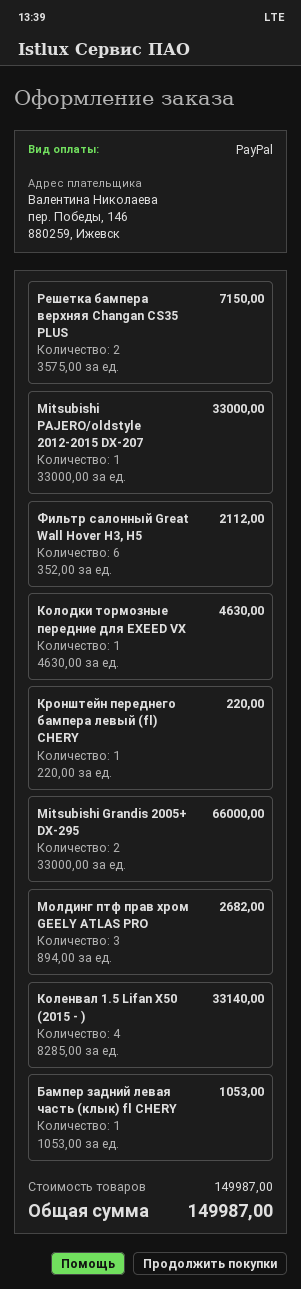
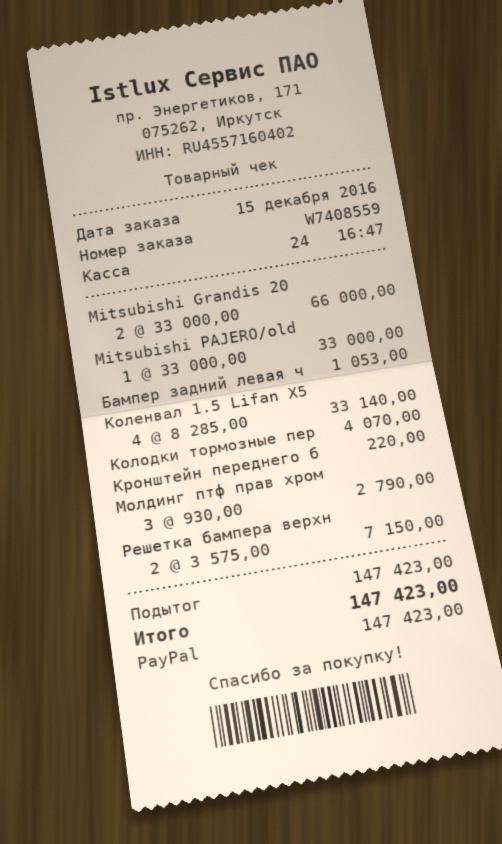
Фильтр салонный Great Wall Hover H3, H5: 6 x 352.00 = 2112.00 -> none
Колодки тормозные передние для EXEED VX: 1 x 4630.00 = 4630.00 -> 1 x 4070.00 = 4070.00
Молдинг птф прав хром GEELY ATLAS PRO: 3 x 894.00 = 2682.00 -> 3 x 930.00 = 2790.00
subtotal: 149987.00 -> 147423.00
total: 149987.00 -> 147423.00

